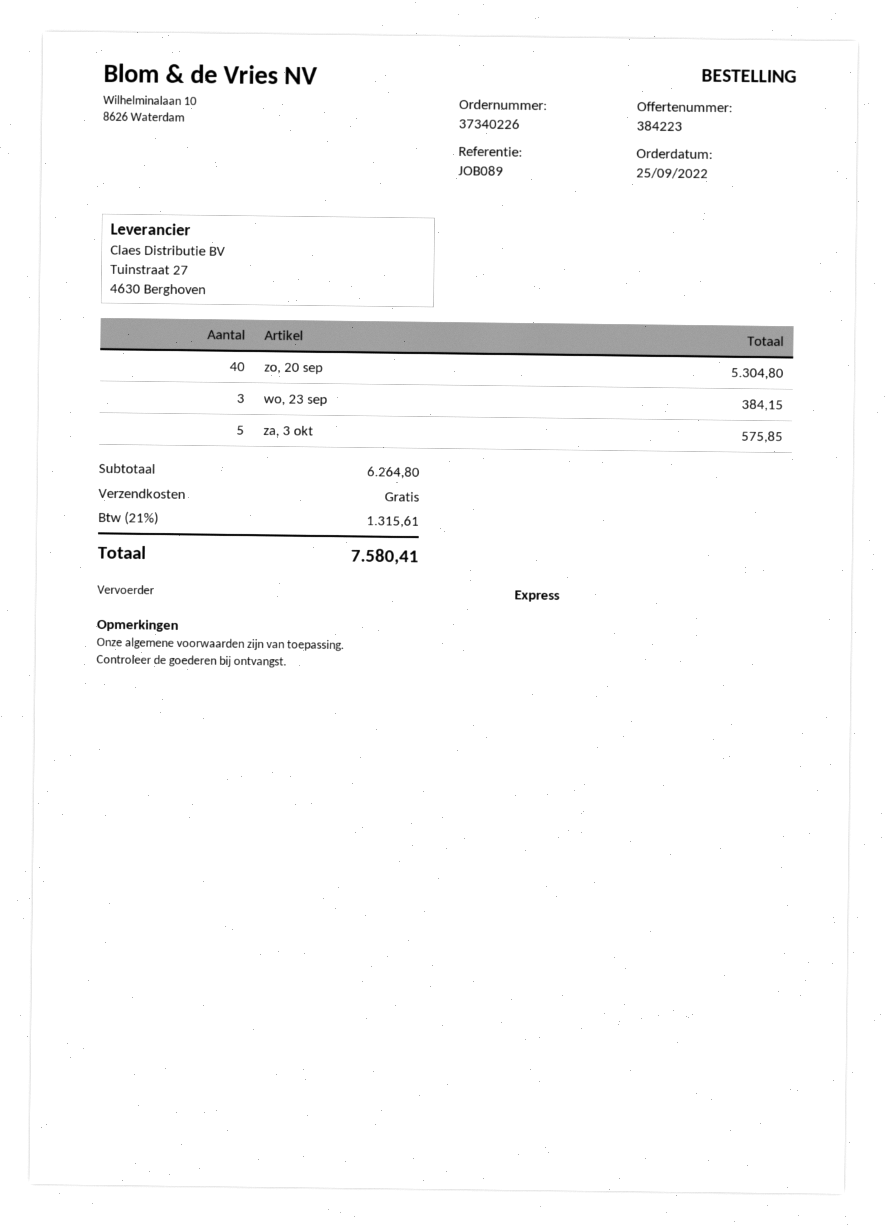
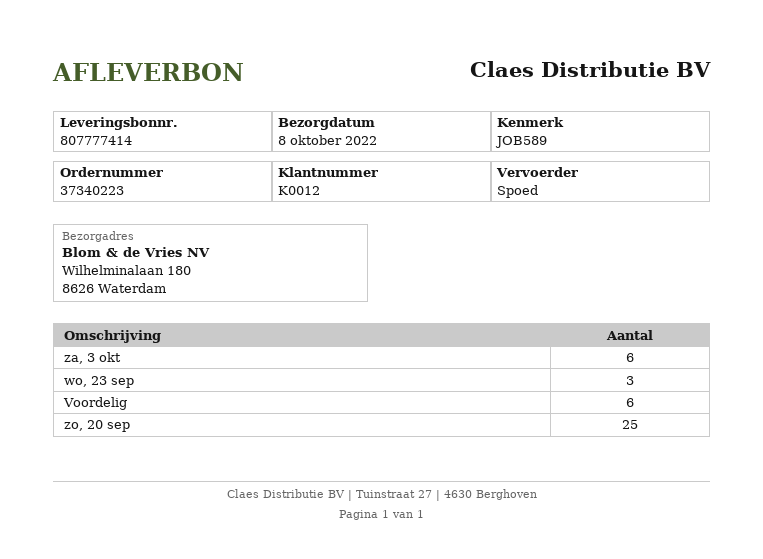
order number: 37340226 -> 37340223
reference: JOB089 -> JOB589
zo, 20 sep: 40 -> 25
za, 3 okt: 5 -> 6
Voordelig: none -> 6

